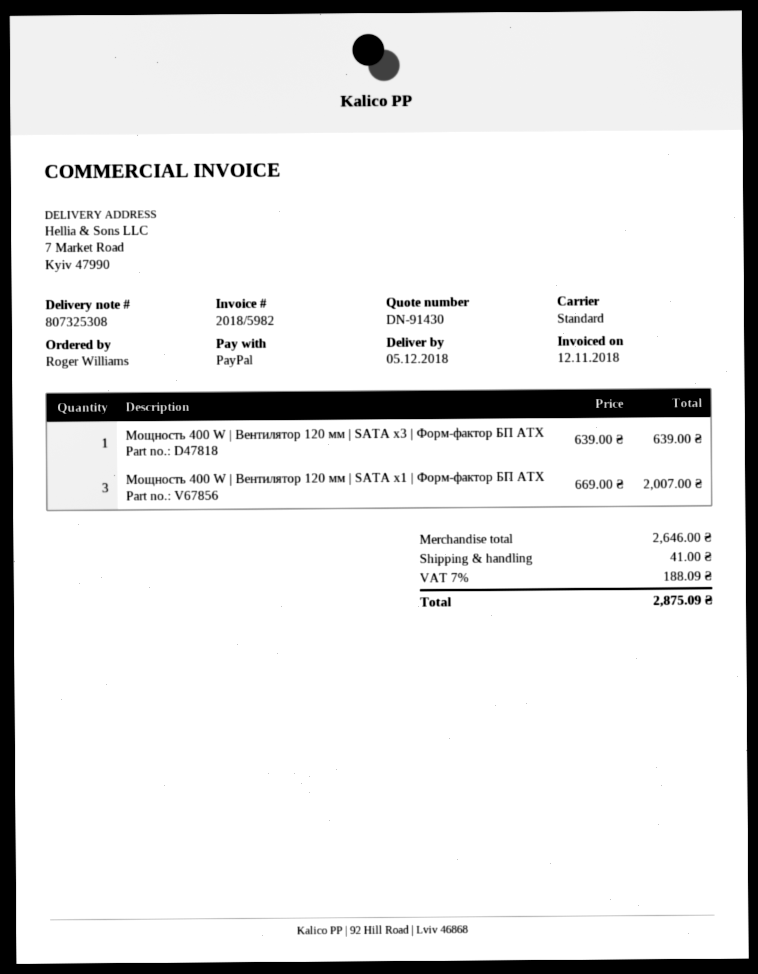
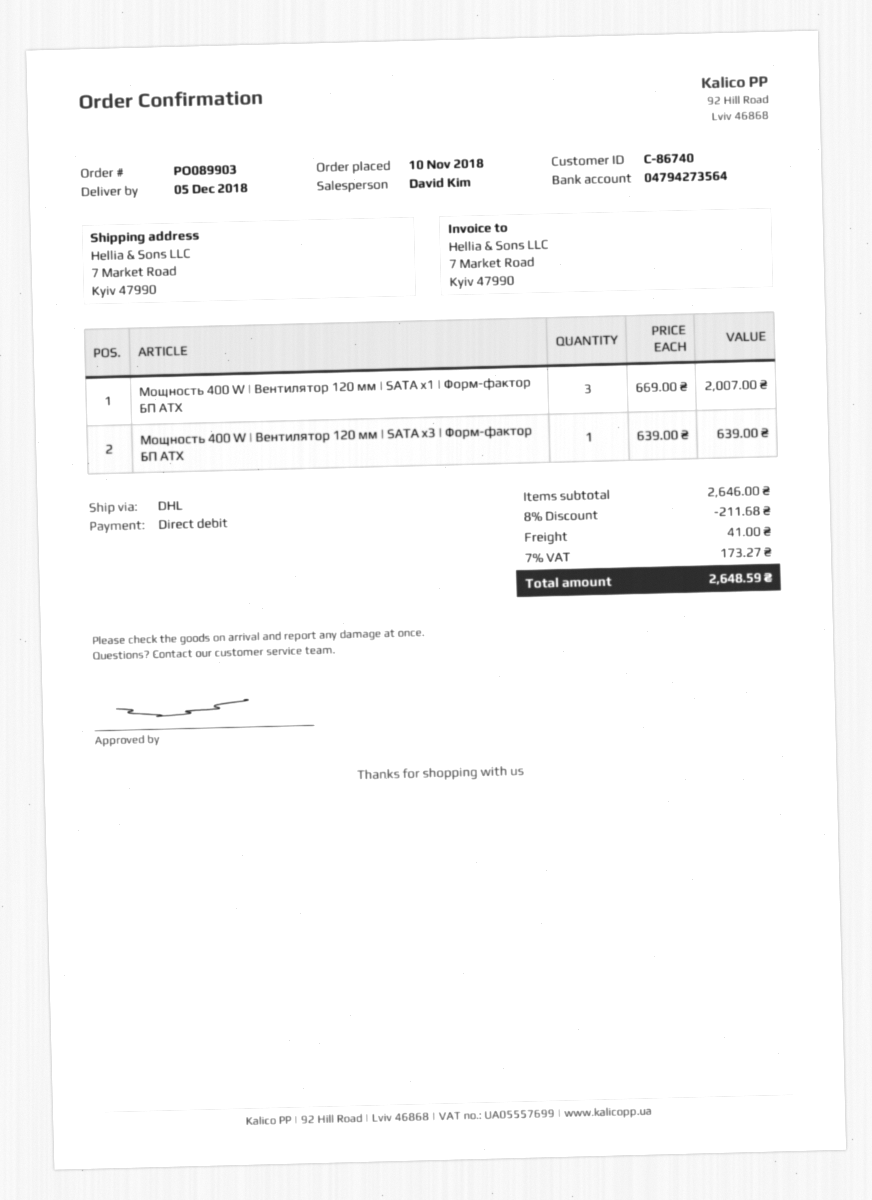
payment method: PayPal -> direct debit
shipping method: standard -> DHL
discount: none -> 8% = 211.68
tax: 7% = 188.09 -> 7% = 173.27
total: 2875.09 -> 2648.59

